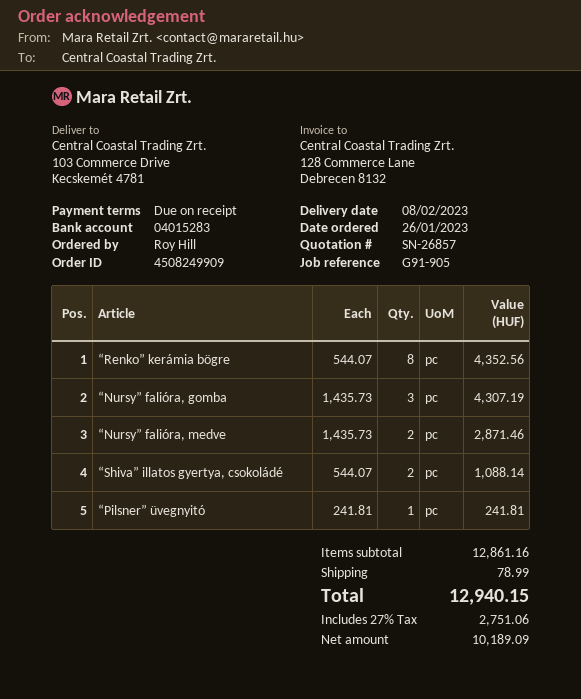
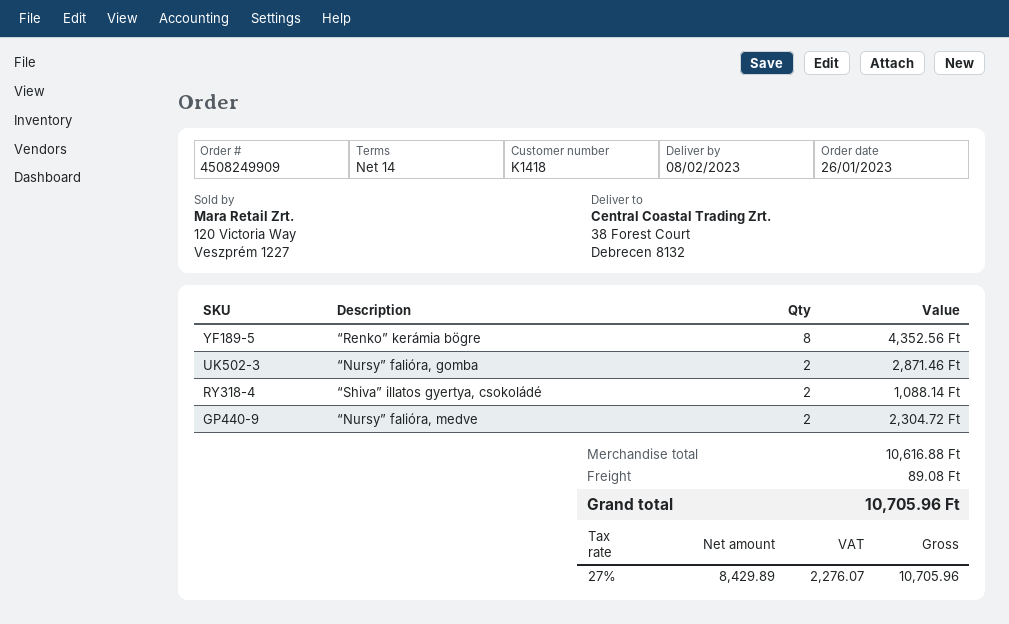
payment terms: on receipt -> 14 days
ship to: 103 Commerce Drive, Kecskemét 4781 -> 38 Forest Court, Debrecen 8132
“Nursy” falióra, gomba: 3 for 4307.19 -> 2 for 2871.46
“Nursy” falióra, medve: 2 for 2871.46 -> 2 for 2304.72
“Pilsner” üvegnyitó: 1 for 241.81 -> none
subtotal: 12861.16 -> 10616.88
shipping: 78.99 -> 89.08
net: 10189.09 -> 8429.89
tax: 27% = 2751.06 -> 27% = 2276.07
total: 12940.15 -> 10705.96

